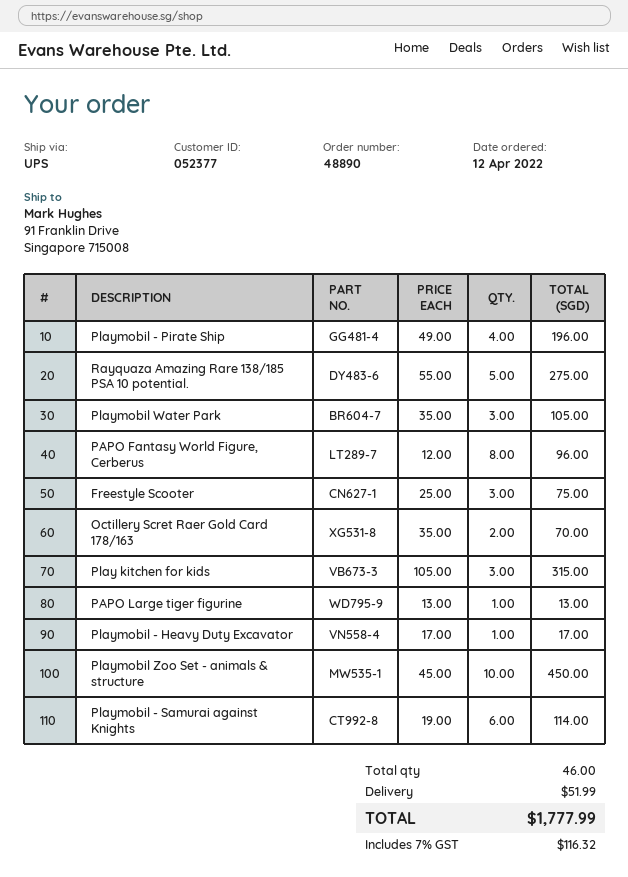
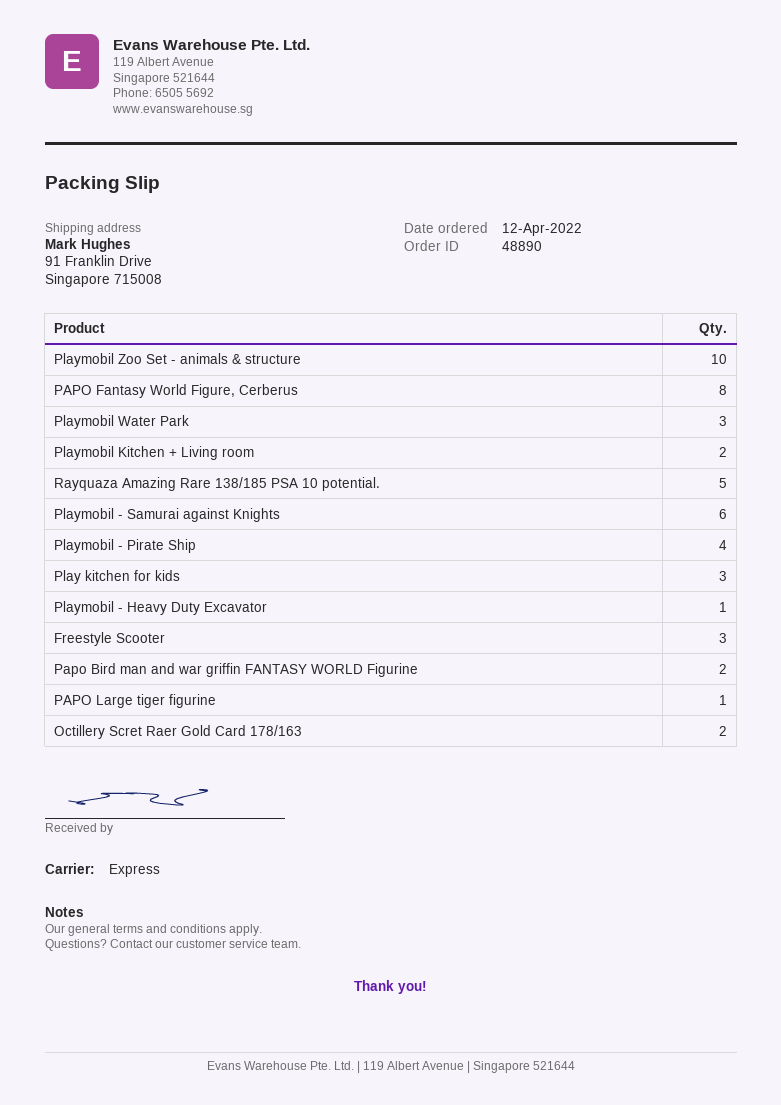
shipping method: UPS -> express
Playmobil Kitchen + Living room: none -> 2
Papo Bird man and war griffin FANTASY WORLD Figurine: none -> 2

